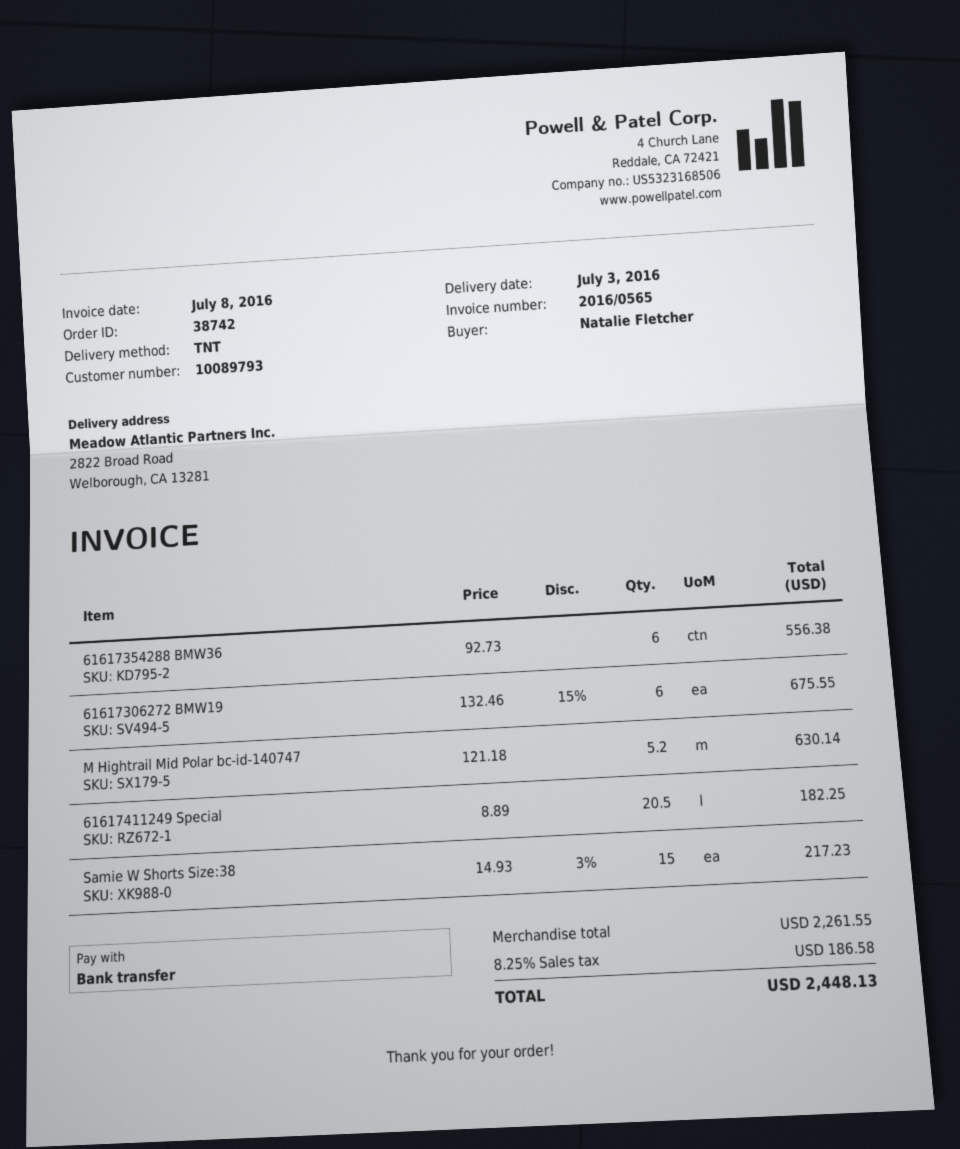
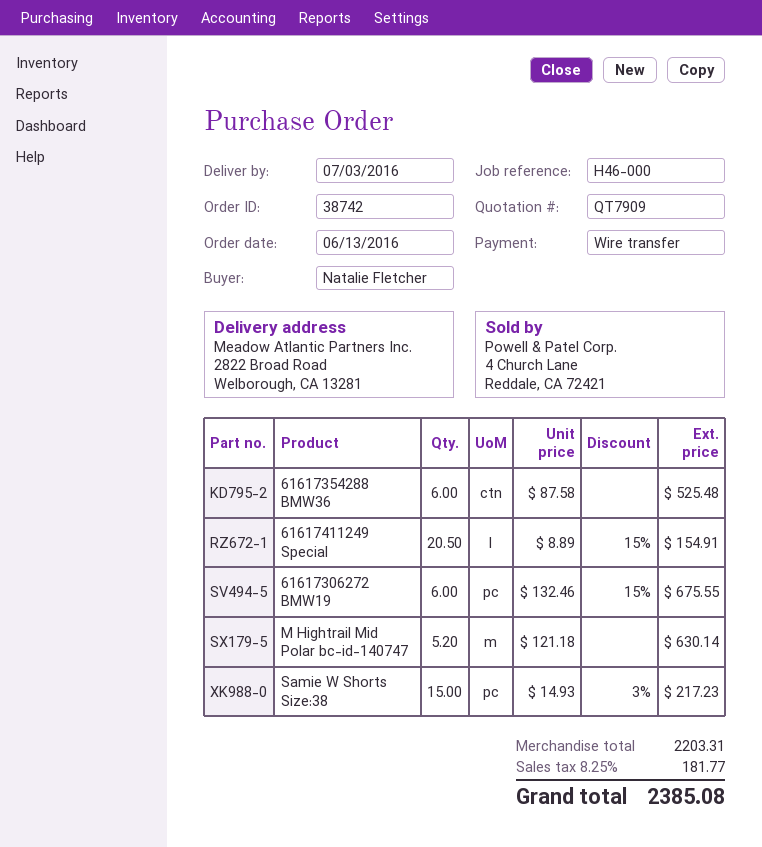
61617354288 BMW36: 6 x 92.73 = 556.38 -> 6 x 87.58 = 525.48
61617411249 Special: 20.5 x 8.89 = 182.25 -> 20.5 x 8.89 - 15% = 154.91
subtotal: 2261.55 -> 2203.31
tax: 8.25% = 186.58 -> 8.25% = 181.77
total: 2448.13 -> 2385.08

